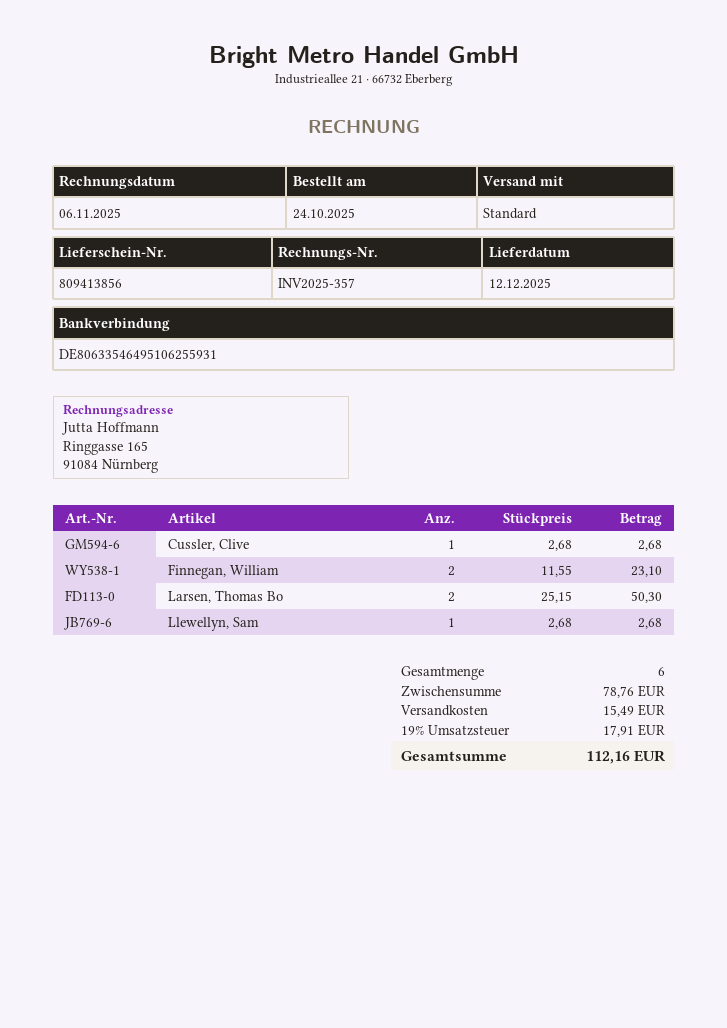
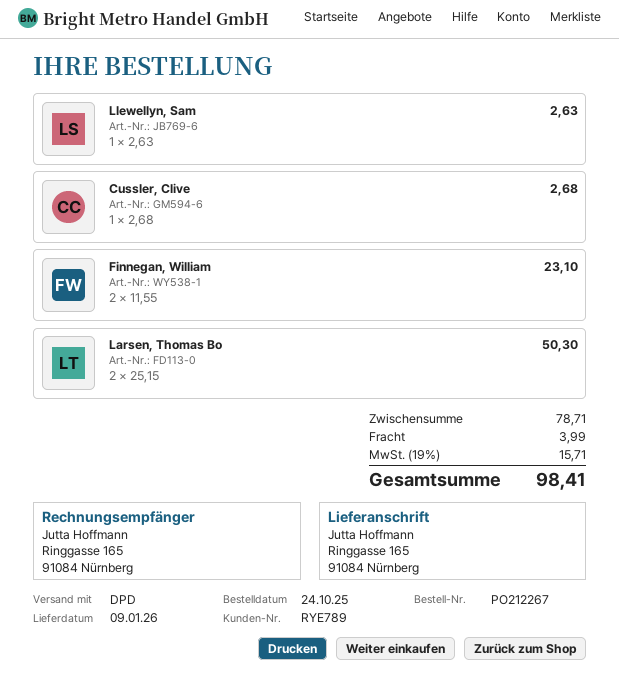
delivery date: 2025-12-12 -> 2026-01-09
shipping method: standard -> DPD
Llewellyn, Sam: 1 x 2.68 = 2.68 -> 1 x 2.63 = 2.63
subtotal: 78.76 -> 78.71
shipping: 15.49 -> 3.99
tax: 19% = 17.91 -> 19% = 15.71
total: 112.16 -> 98.41

